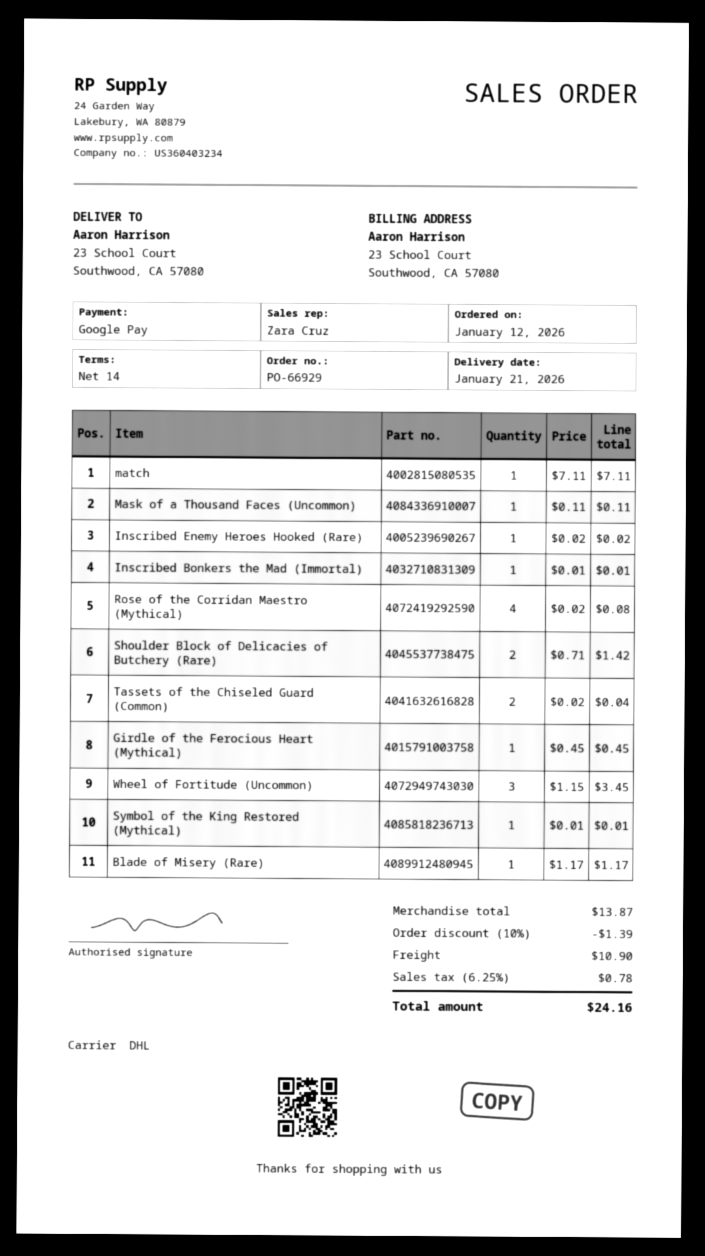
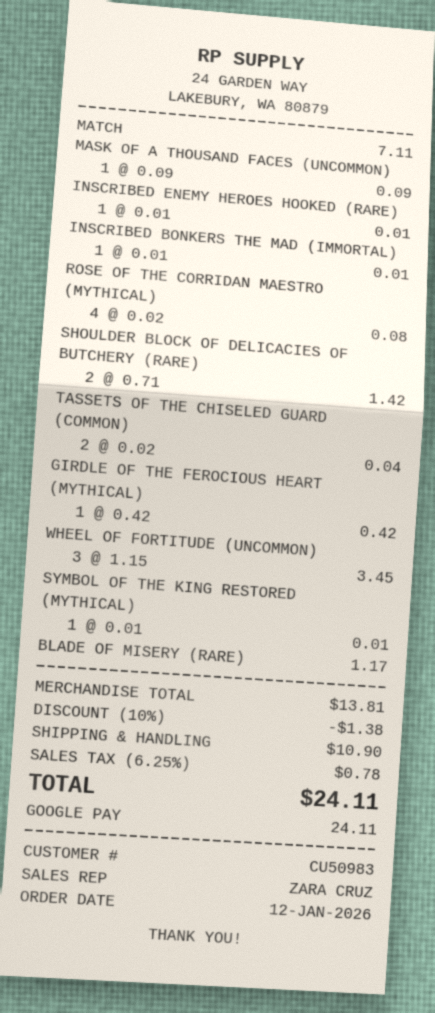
Mask of a Thousand Faces (Uncommon): 1 x 0.11 = 0.11 -> 1 x 0.09 = 0.09
Inscribed Enemy Heroes Hooked (Rare): 1 x 0.02 = 0.02 -> 1 x 0.01 = 0.01
Girdle of the Ferocious Heart (Mythical): 1 x 0.45 = 0.45 -> 1 x 0.42 = 0.42
subtotal: 13.87 -> 13.81
discount: 10% = 1.39 -> 10% = 1.38
total: 24.16 -> 24.11

